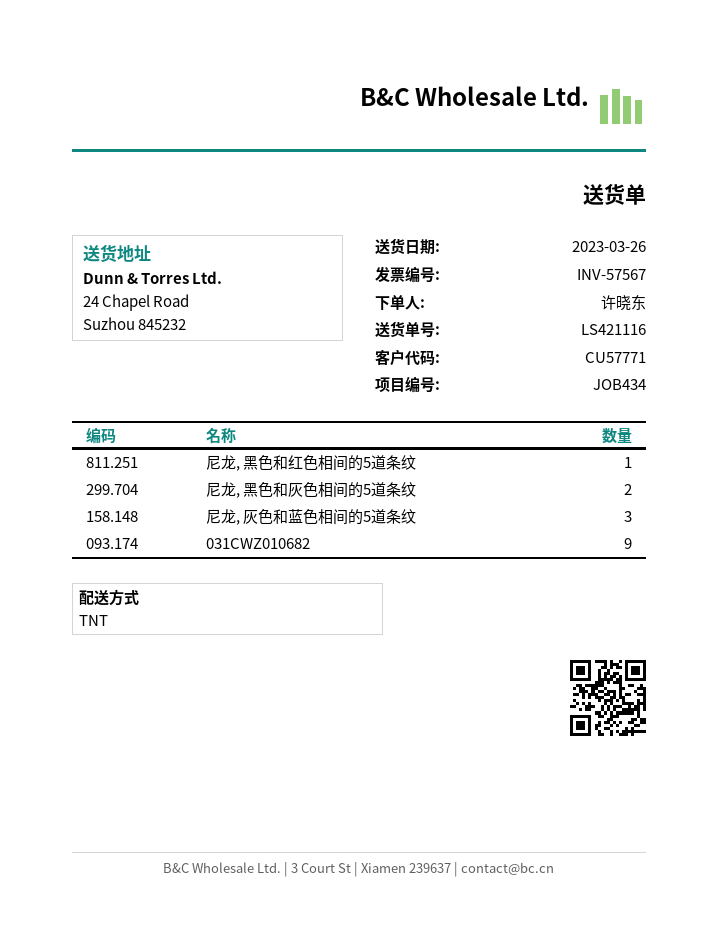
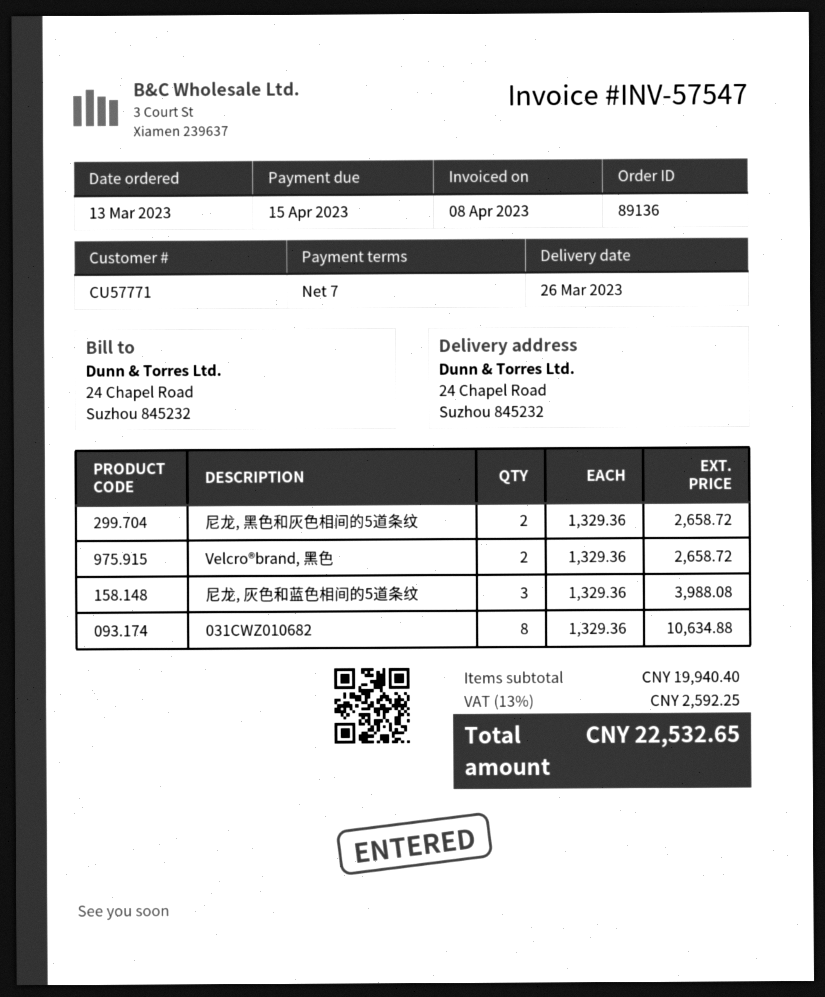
invoice number: INV-57567 -> INV-57547
尼龙, 黑色和红色相间的5道条纹: 1 -> none
031CWZ010682: 9 -> 8
Velcro®brand, 黑色: none -> 2

